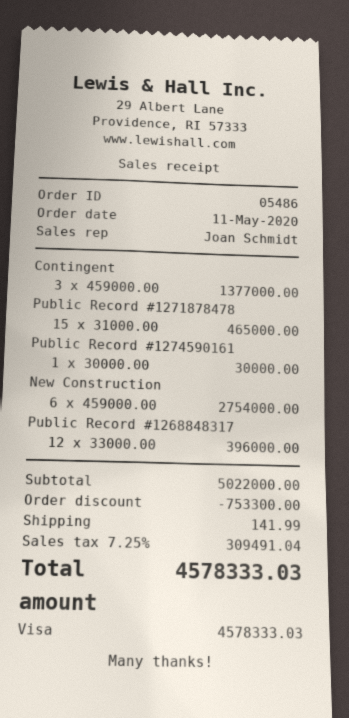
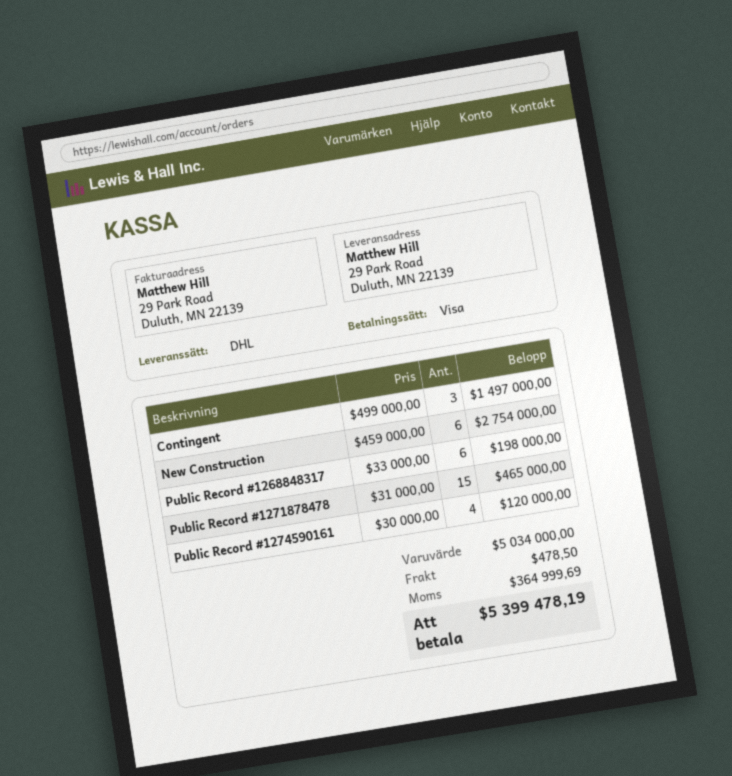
Contingent: 3 x 459000.00 = 1377000.00 -> 3 x 499000.00 = 1497000.00
Public Record #1274590161: 1 x 30000.00 = 30000.00 -> 4 x 30000.00 = 120000.00
Public Record #1268848317: 12 x 33000.00 = 396000.00 -> 6 x 33000.00 = 198000.00
subtotal: 5022000.00 -> 5034000.00
discount: 753300.00 -> none
shipping: 141.99 -> 478.50
tax: 309491.04 -> 364999.69
total: 4578333.03 -> 5399478.19

